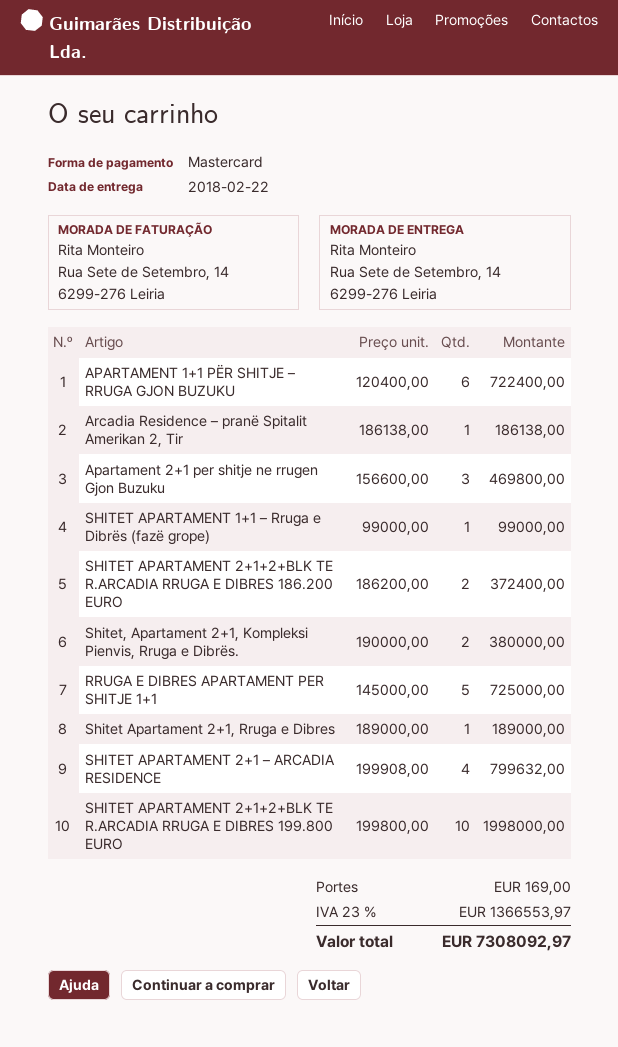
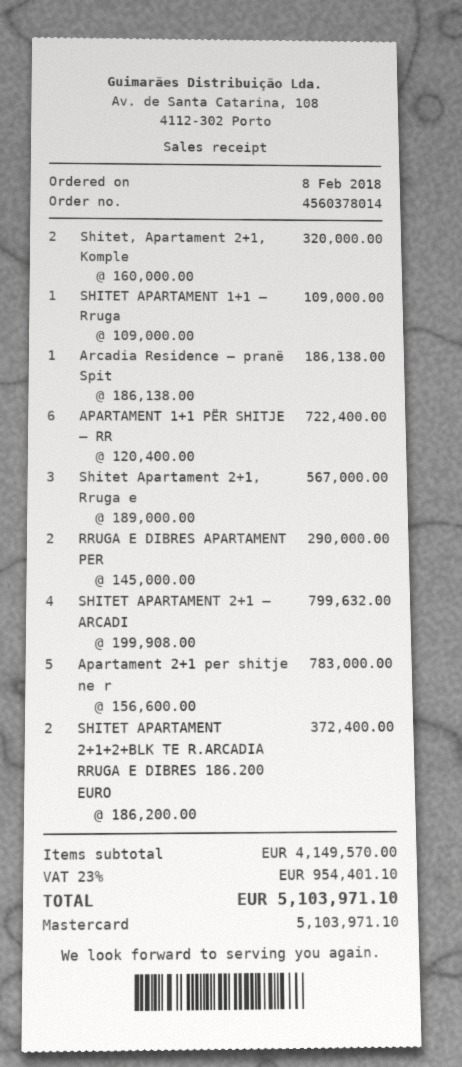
Apartament 2+1 per shitje ne rrugen Gjon Buzuku: 3 x 156600.00 = 469800.00 -> 5 x 156600.00 = 783000.00
SHITET APARTAMENT 1+1 – Rruga e Dibrës (fazë grope): 1 x 99000.00 = 99000.00 -> 1 x 109000.00 = 109000.00
Shitet, Apartament 2+1, Kompleksi Pienvis, Rruga e Dibrës.: 2 x 190000.00 = 380000.00 -> 2 x 160000.00 = 320000.00
RRUGA E DIBRES APARTAMENT PER SHITJE 1+1: 5 x 145000.00 = 725000.00 -> 2 x 145000.00 = 290000.00
Shitet Apartament 2+1, Rruga e Dibres: 1 x 189000.00 = 189000.00 -> 3 x 189000.00 = 567000.00
SHITET APARTAMENT 2+1+2+BLK TE R.ARCADIA RRUGA E DIBRES 199.800 EURO: 10 x 199800.00 = 1998000.00 -> none
shipping: 169.00 -> none
tax: 23% = 1366553.97 -> 23% = 954401.10
total: 7308092.97 -> 5103971.10

